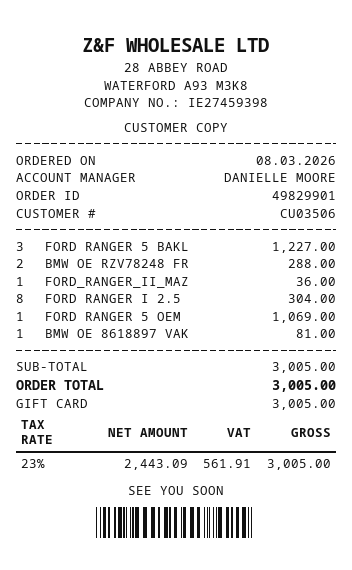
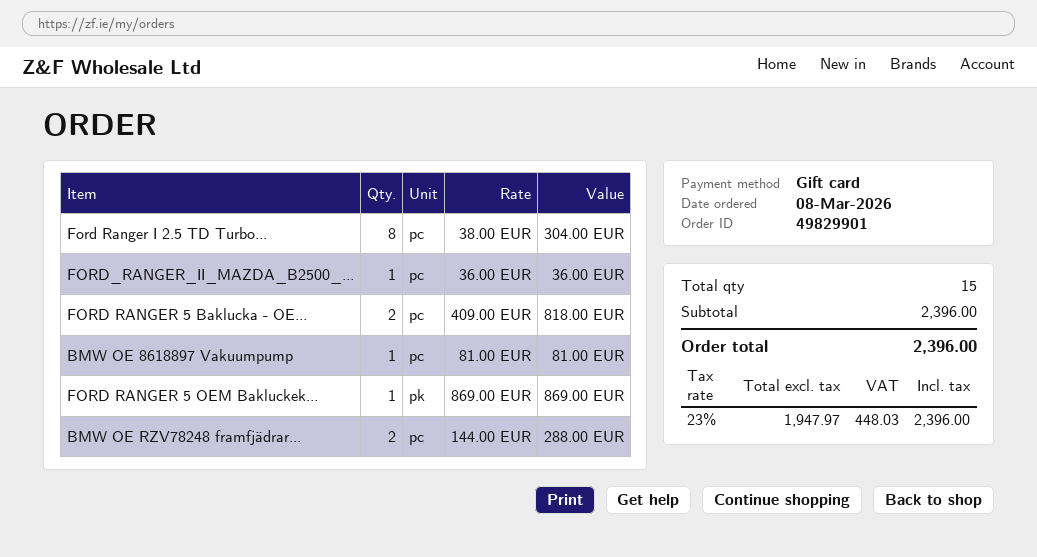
FORD RANGER 5 BAKL: 3 for 1227.00 -> 2 for 818.00
FORD RANGER 5 OEM: 1 for 1069.00 -> 1 for 869.00
subtotal: 3005.00 -> 2396.00
net: 2443.09 -> 1947.97
tax: 23% = 561.91 -> 23% = 448.03
total: 3005.00 -> 2396.00

